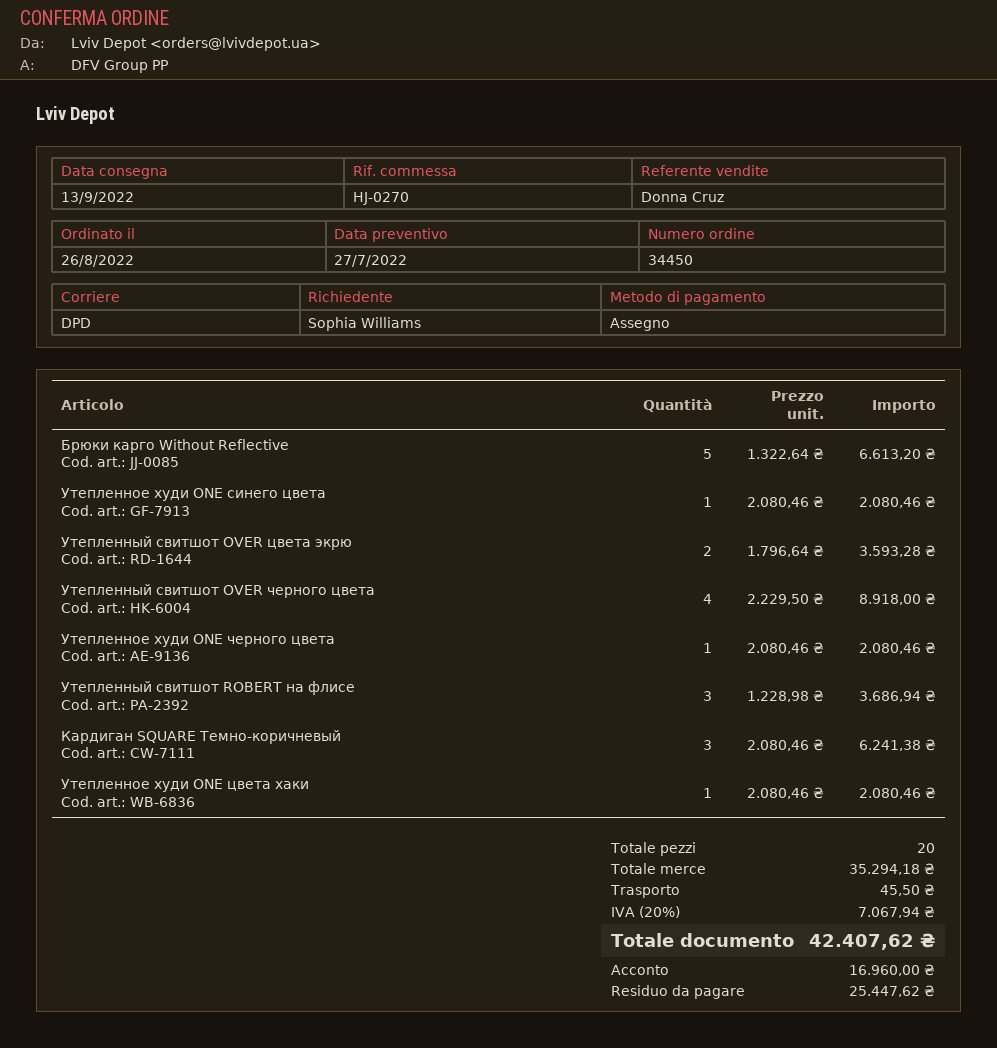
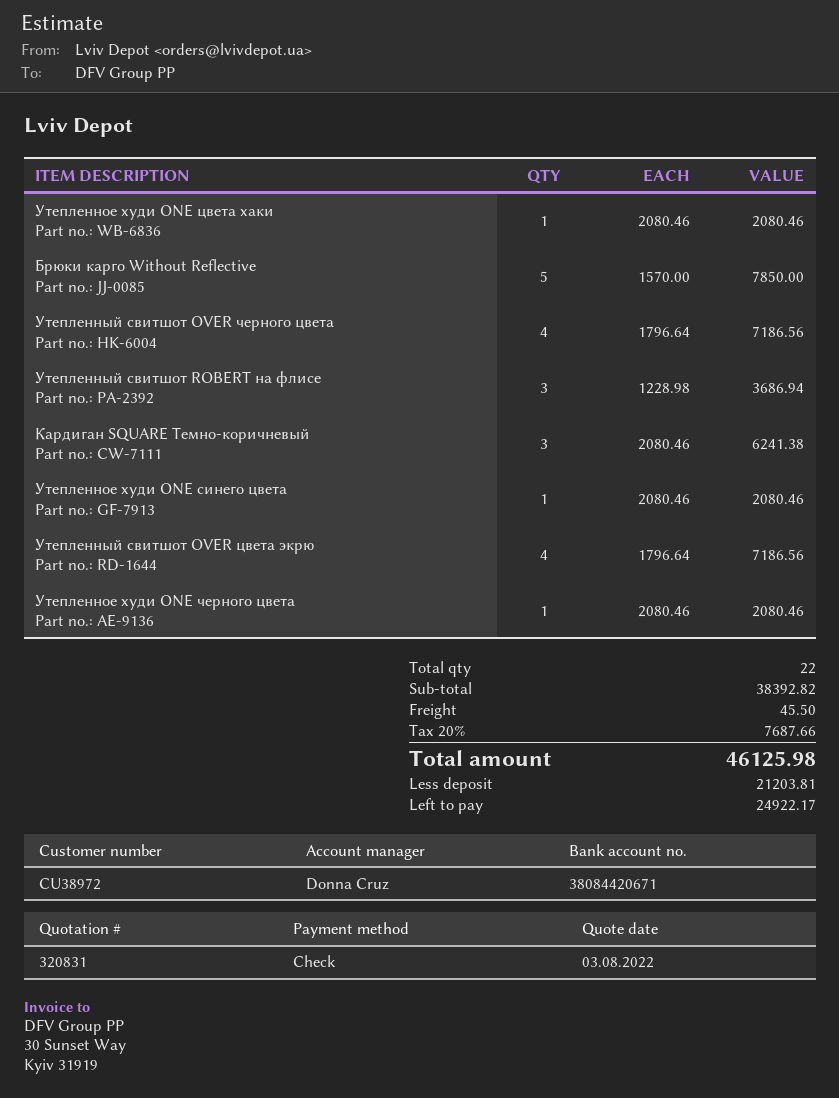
quote date: 2022-07-27 -> 2022-08-03
Брюки карго Without Reflective: 5 x 1322.64 = 6613.20 -> 5 x 1570.00 = 7850.00
Утепленный свитшот OVER цвета экрю: 2 x 1796.64 = 3593.28 -> 4 x 1796.64 = 7186.56
Утепленный свитшот OVER черного цвета: 4 x 2229.50 = 8918.00 -> 4 x 1796.64 = 7186.56
total quantity: 20 -> 22
subtotal: 35294.18 -> 38392.82
tax: 20% = 7067.94 -> 20% = 7687.66
total: 42407.62 -> 46125.98
deposit: 16960.00 -> 21203.81
balance: 25447.62 -> 24922.17

